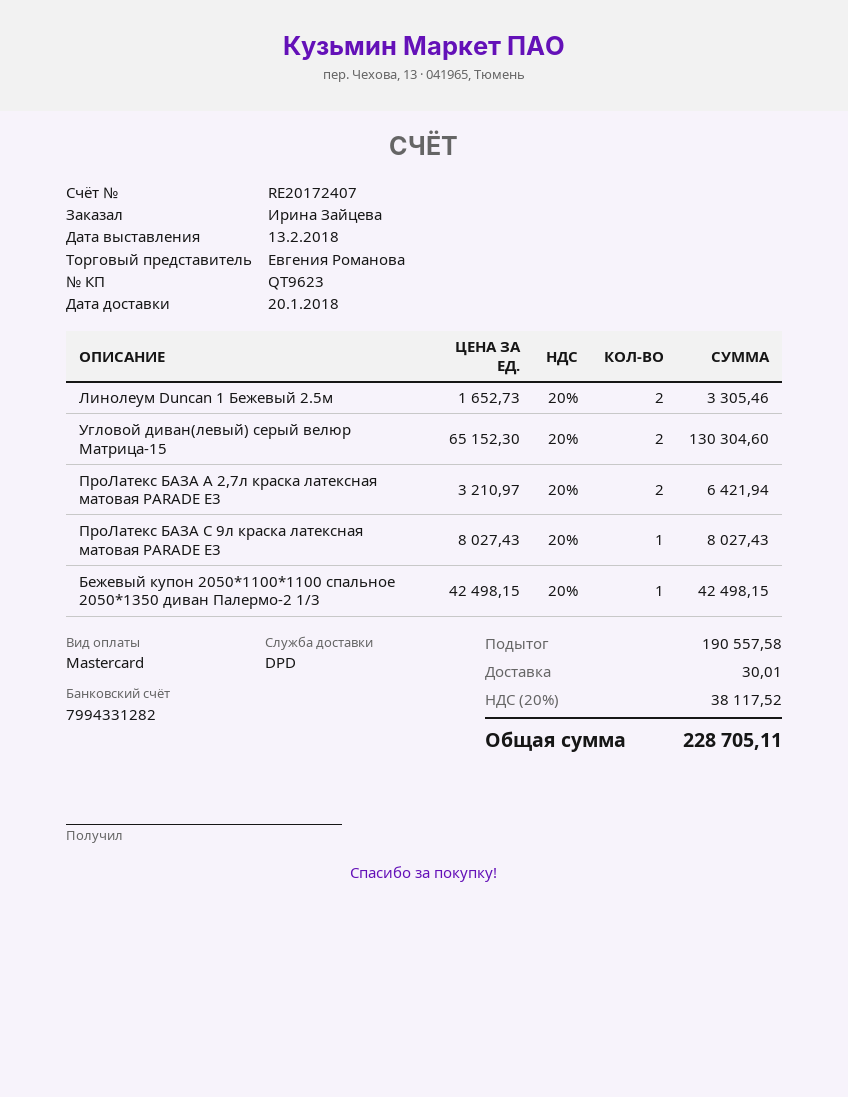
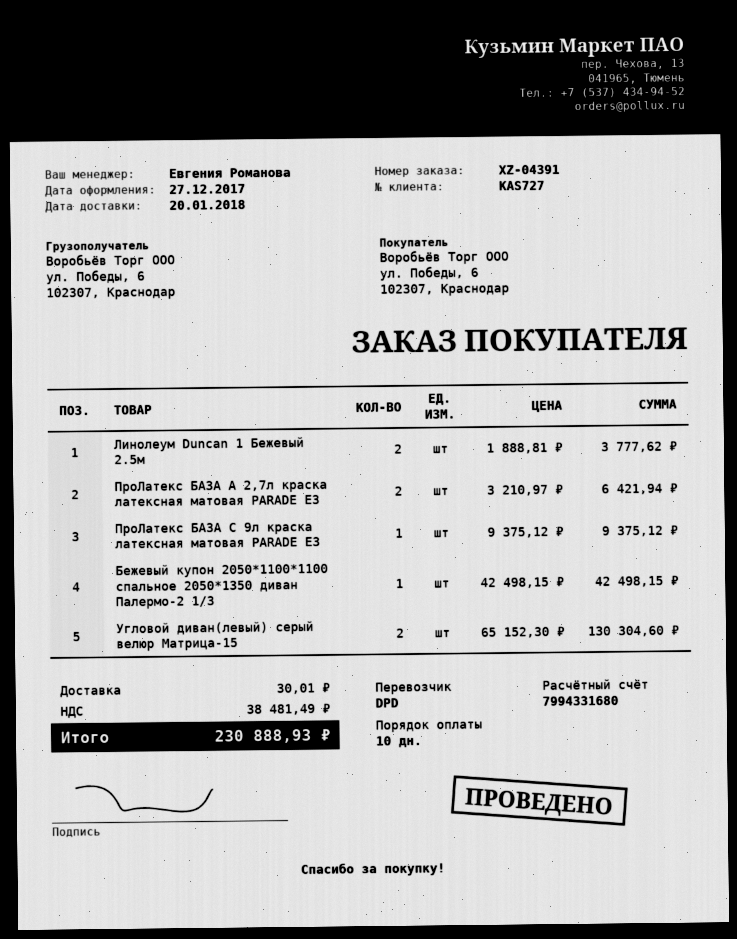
bank account: 7994331282 -> 7994331680
Линолеум Duncan 1 Бежевый 2.5м: 2 x 1652.73 = 3305.46 -> 2 x 1888.81 = 3777.62
ПроЛатекс БАЗА С 9л краска латексная матовая PARADE E3: 1 x 8027.43 = 8027.43 -> 1 x 9375.12 = 9375.12
tax: 38117.52 -> 38481.49
total: 228705.11 -> 230888.93

